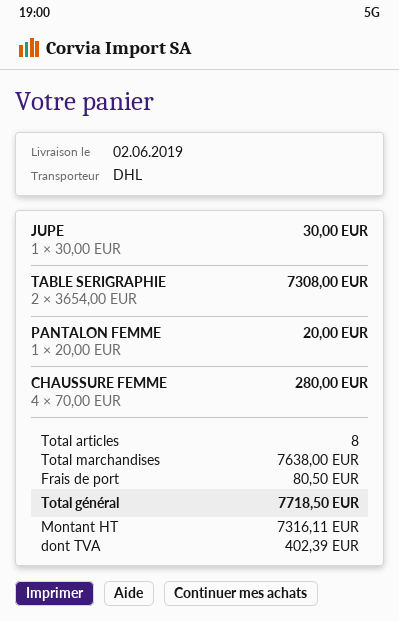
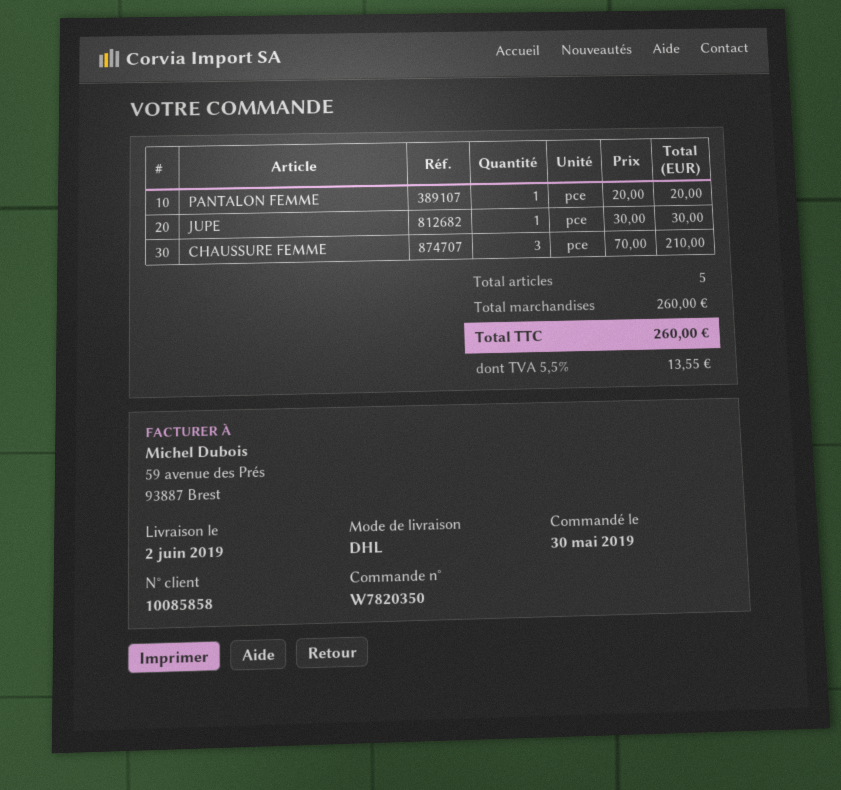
TABLE SERIGRAPHIE: 2 x 3654.00 = 7308.00 -> none
CHAUSSURE FEMME: 4 x 70.00 = 280.00 -> 3 x 70.00 = 210.00
total quantity: 8 -> 5
subtotal: 7638.00 -> 260.00
shipping: 80.50 -> none
tax: 402.39 -> 13.55
total: 7718.50 -> 260.00

